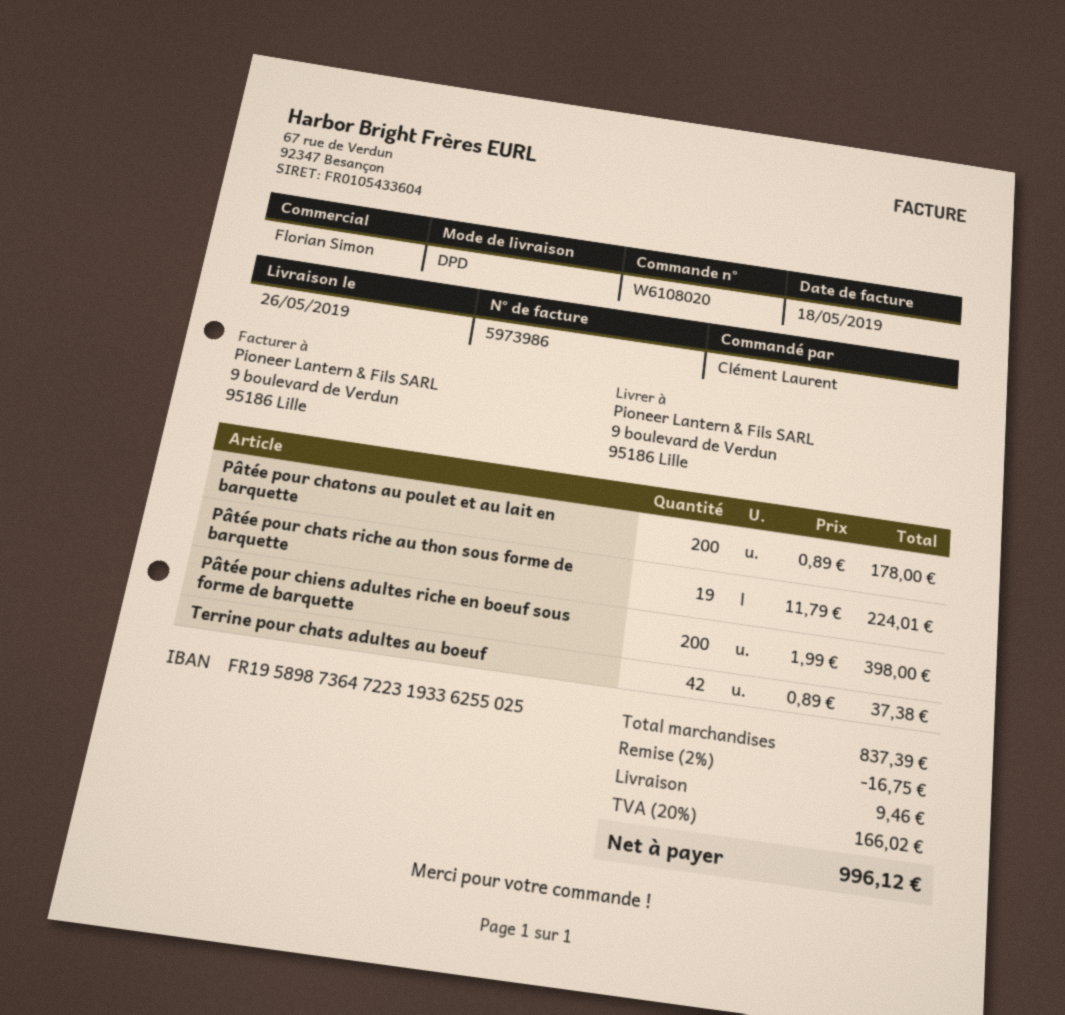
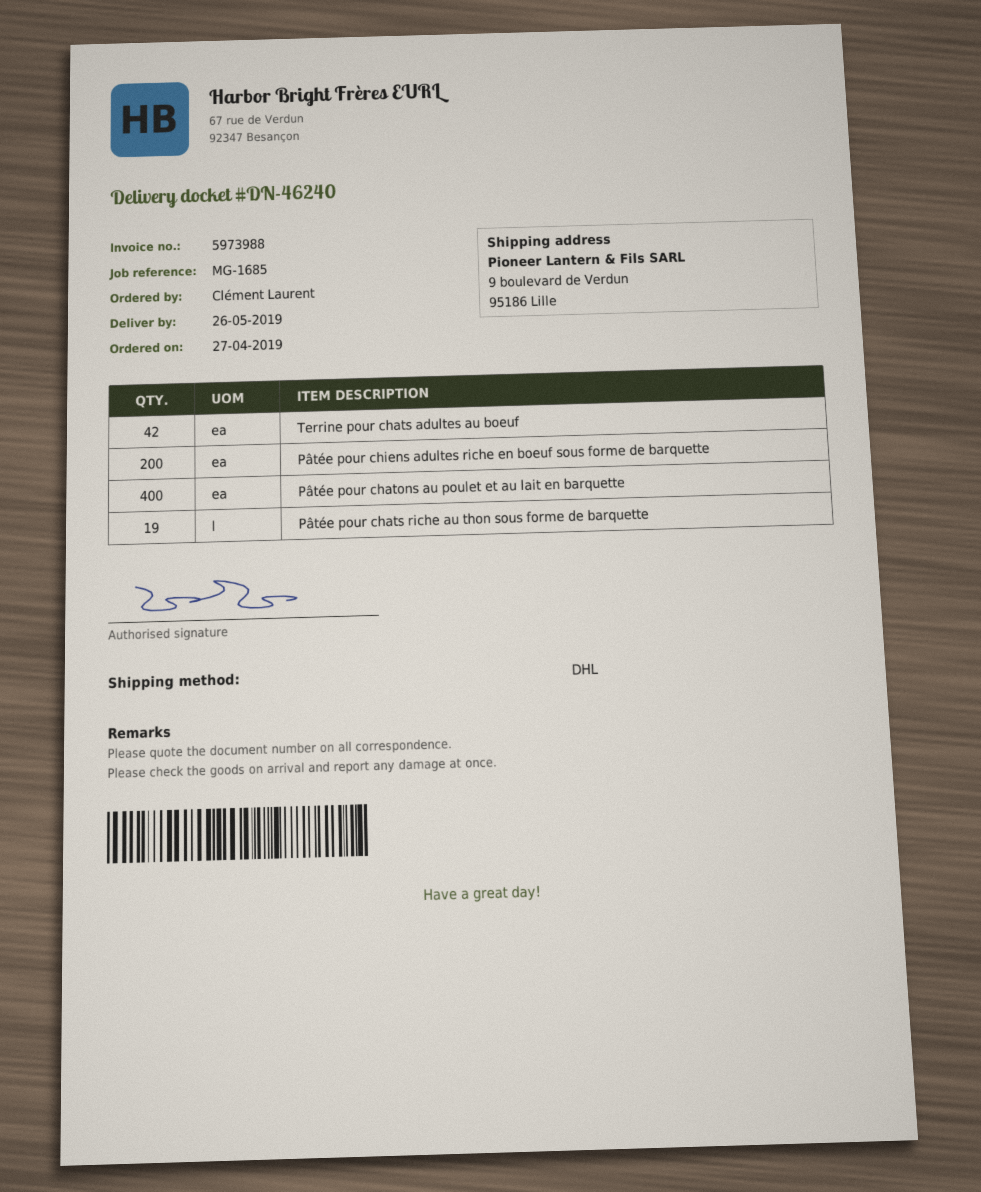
invoice number: 5973986 -> 5973988
shipping method: DPD -> DHL
Pâtée pour chatons au poulet et au lait en barquette: 200 -> 400

